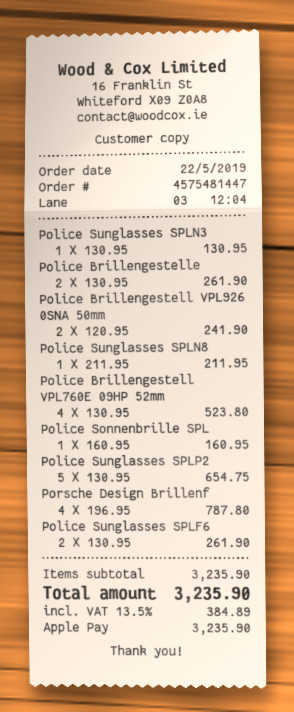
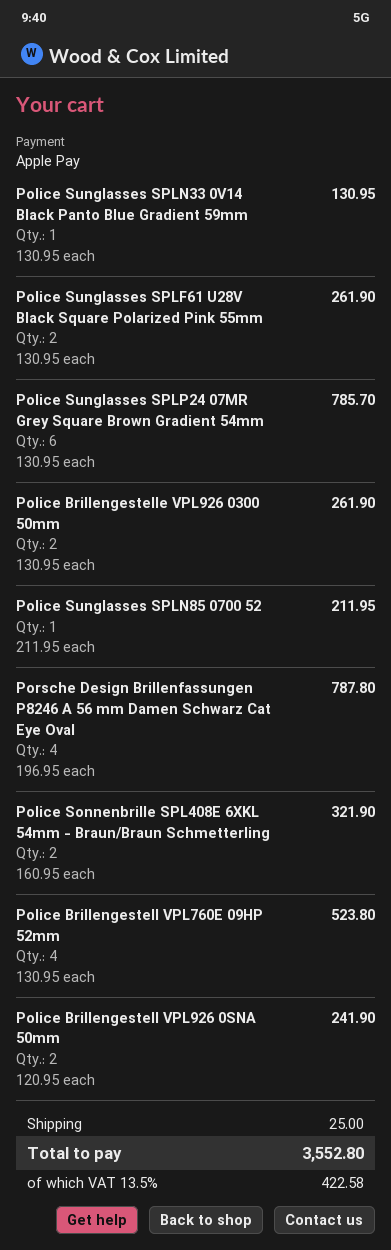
Police Sonnenbrille SPL: 1 x 160.95 = 160.95 -> 2 x 160.95 = 321.90
Police Sunglasses SPLP2: 5 x 130.95 = 654.75 -> 6 x 130.95 = 785.70
shipping: none -> 25.00
tax: 13.5% = 384.89 -> 13.5% = 422.58
total: 3235.90 -> 3552.80

